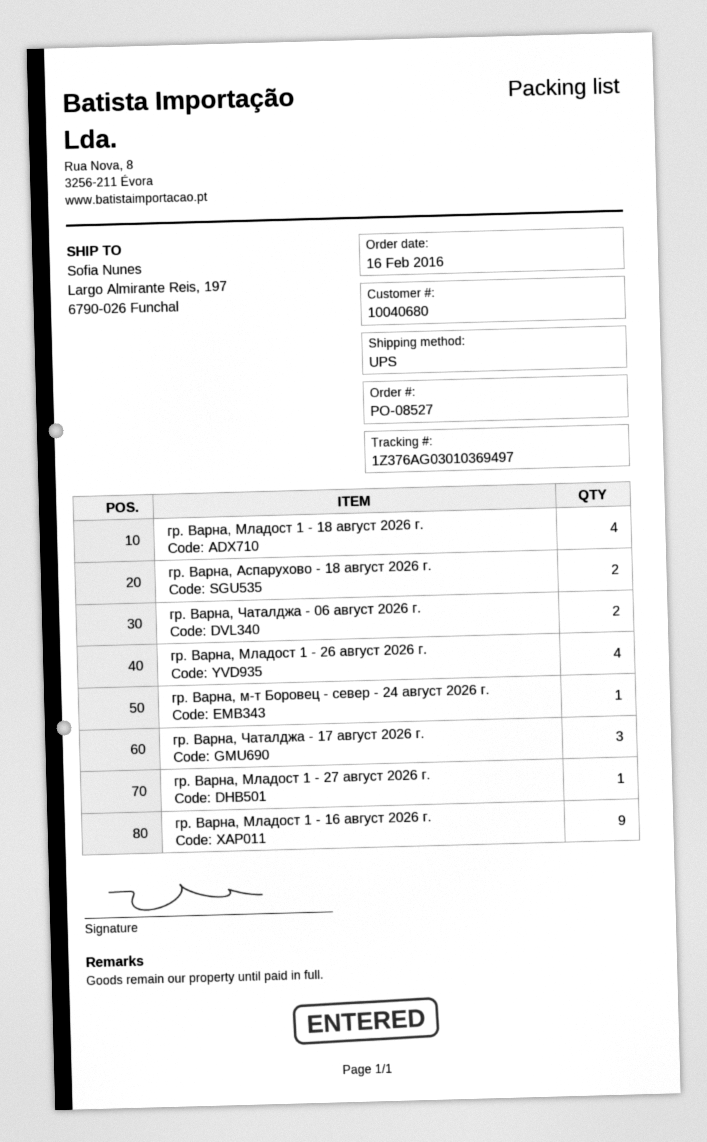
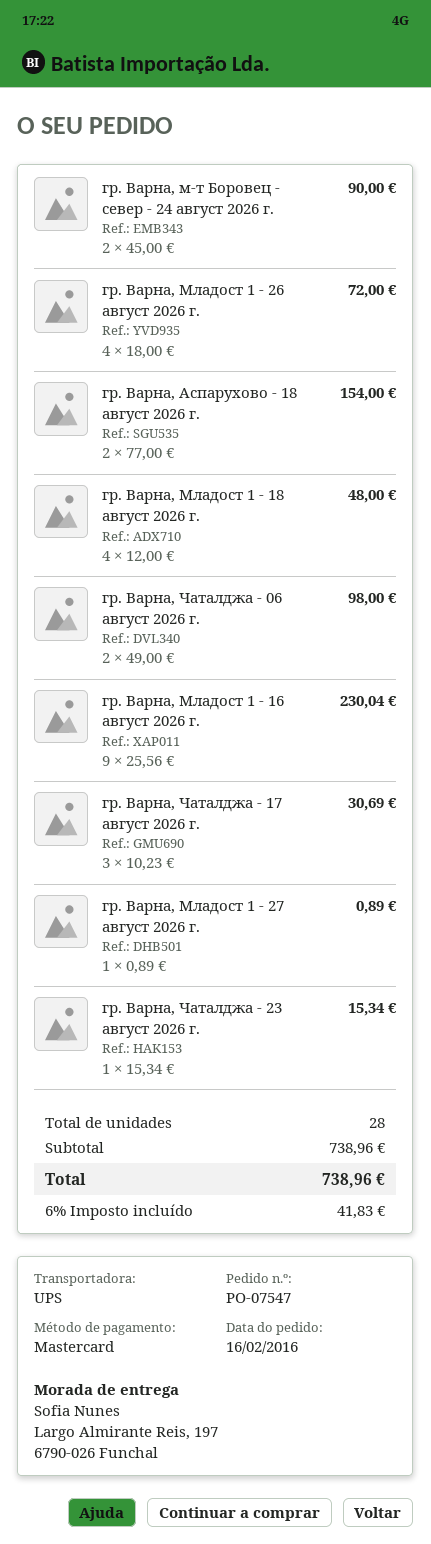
order number: PO-08527 -> PO-07547
гр. Варна, м-т Боровец - север - 24 август 2026 г.: 1 -> 2
гр. Варна, Чаталджа - 23 август 2026 г.: none -> 1

